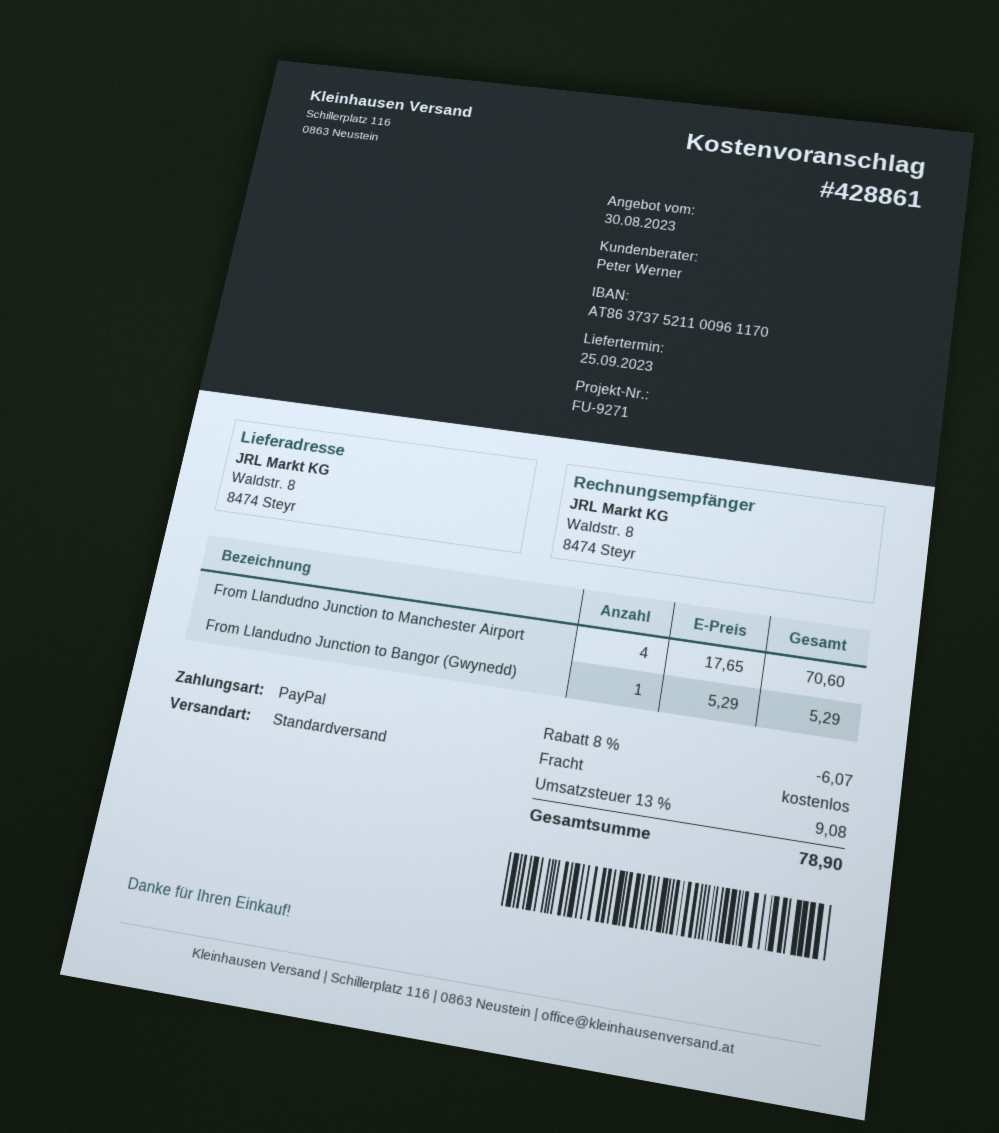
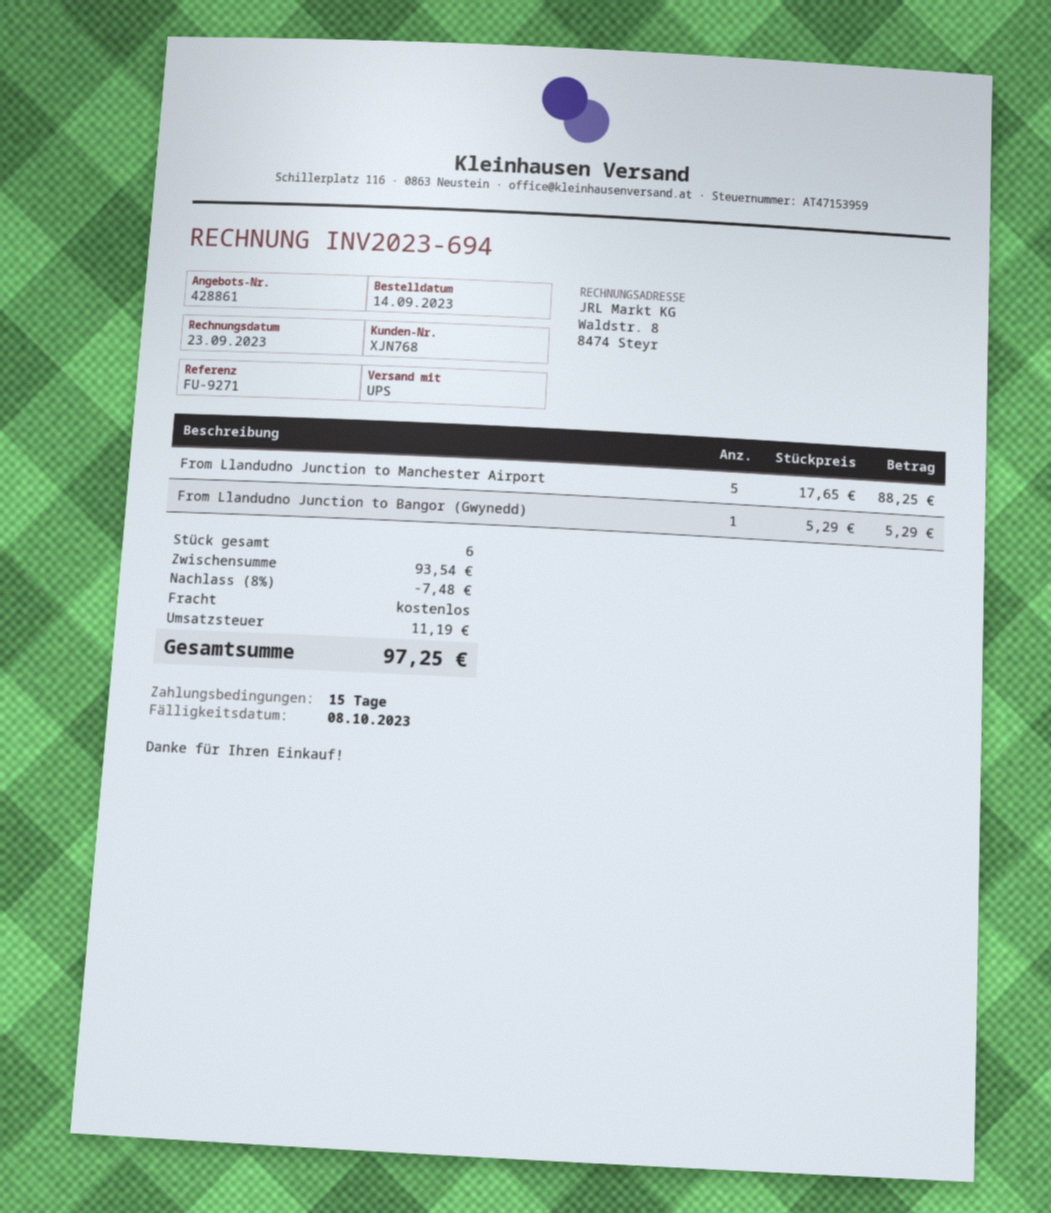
shipping method: standard -> UPS
From Llandudno Junction to Manchester Airport: 4 x 17.65 = 70.60 -> 5 x 17.65 = 88.25
discount: 8% = 6.07 -> 8% = 7.48
tax: 9.08 -> 11.19
total: 78.90 -> 97.25

